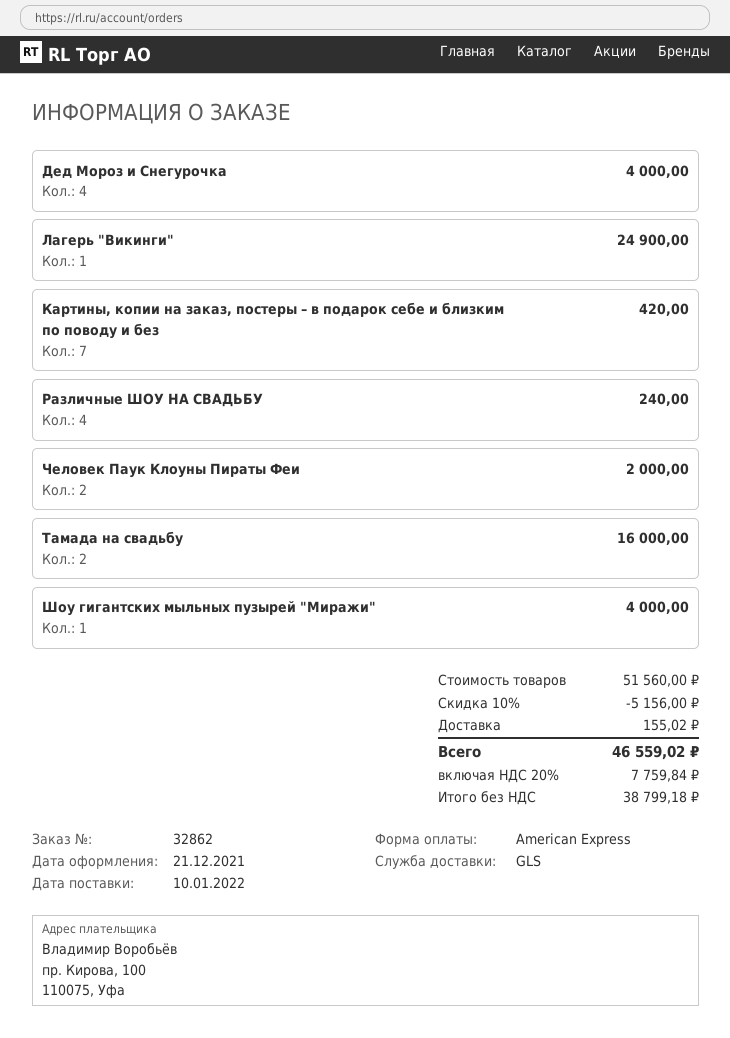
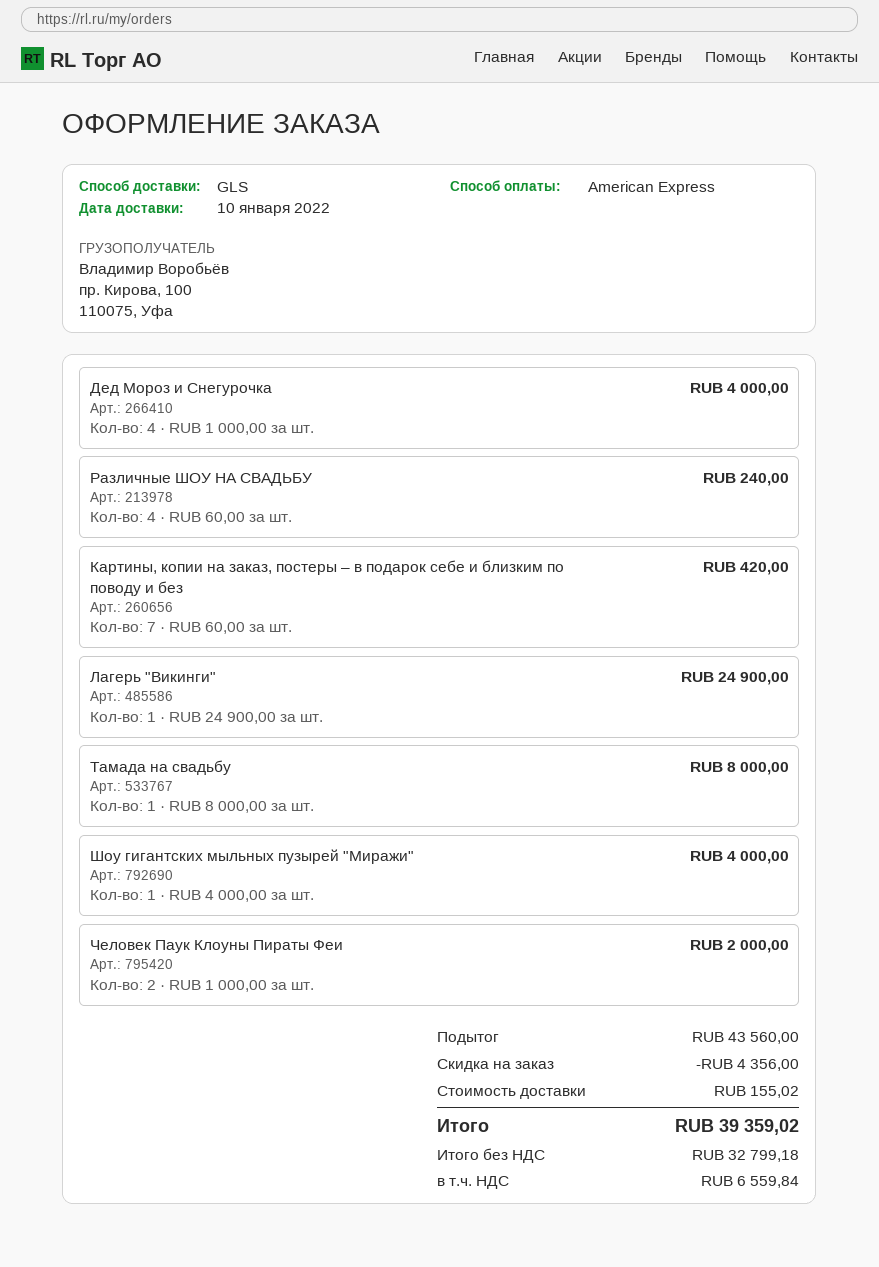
Тамада на свадьбу: 2 for 16000.00 -> 1 for 8000.00
subtotal: 51560.00 -> 43560.00
discount: 5156.00 -> 4356.00
net: 38799.18 -> 32799.18
tax: 7759.84 -> 6559.84
total: 46559.02 -> 39359.02

